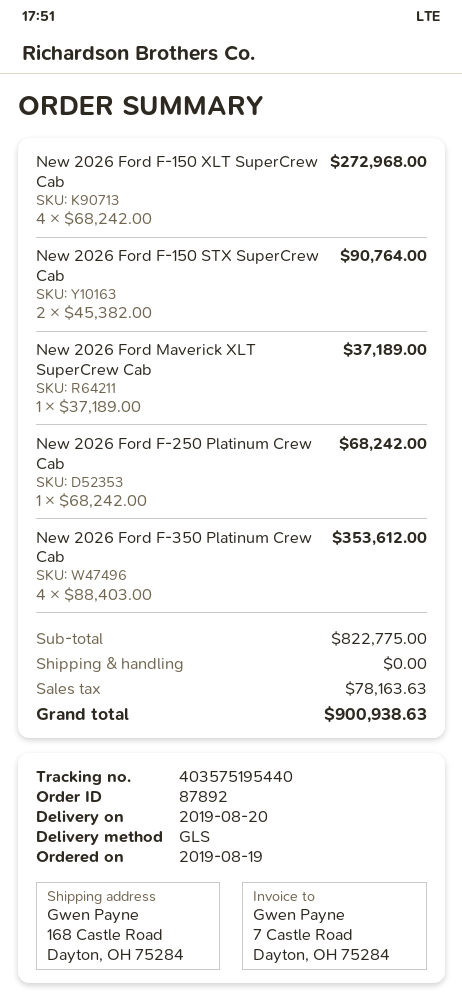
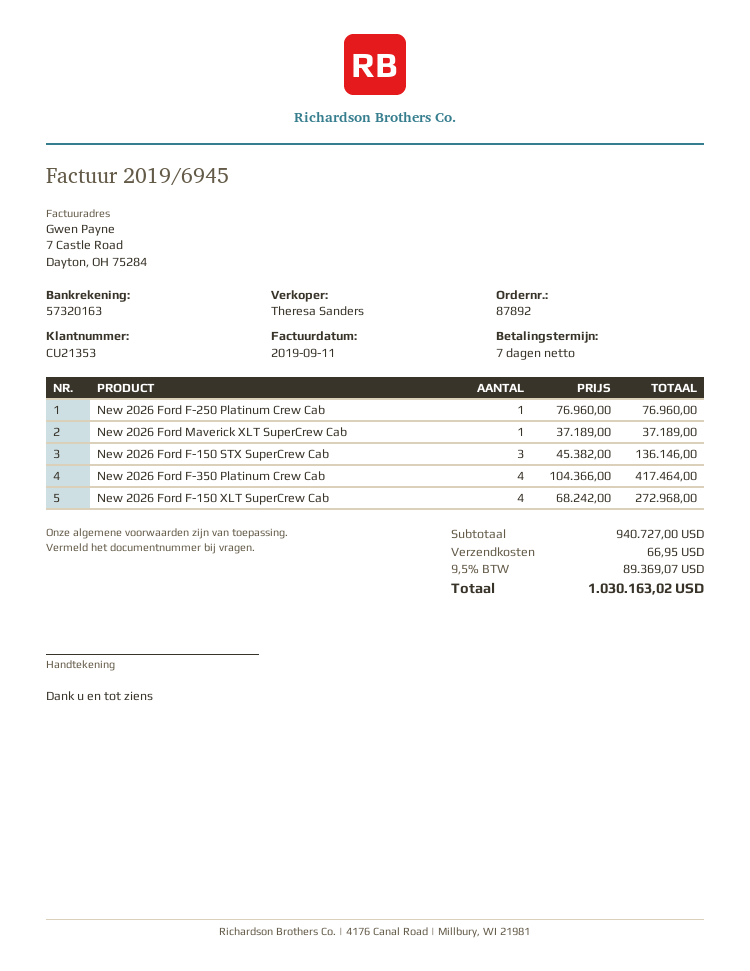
New 2026 Ford F-150 STX SuperCrew Cab: 2 x 45382.00 = 90764.00 -> 3 x 45382.00 = 136146.00
New 2026 Ford F-250 Platinum Crew Cab: 1 x 68242.00 = 68242.00 -> 1 x 76960.00 = 76960.00
New 2026 Ford F-350 Platinum Crew Cab: 4 x 88403.00 = 353612.00 -> 4 x 104366.00 = 417464.00
subtotal: 822775.00 -> 940727.00
shipping: 0.00 -> 66.95
tax: 78163.63 -> 89369.07
total: 900938.63 -> 1030163.02

